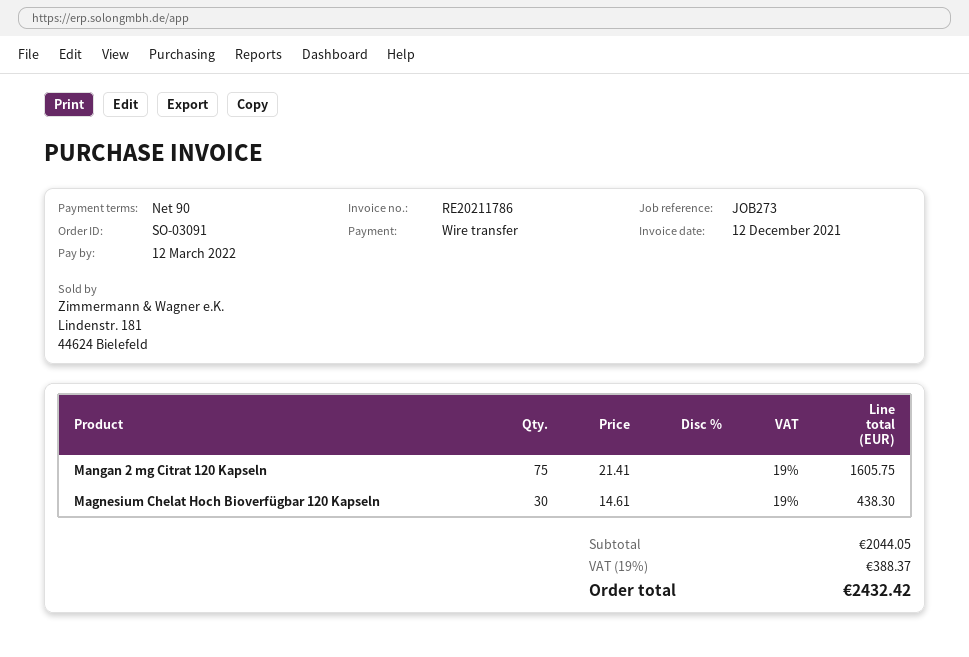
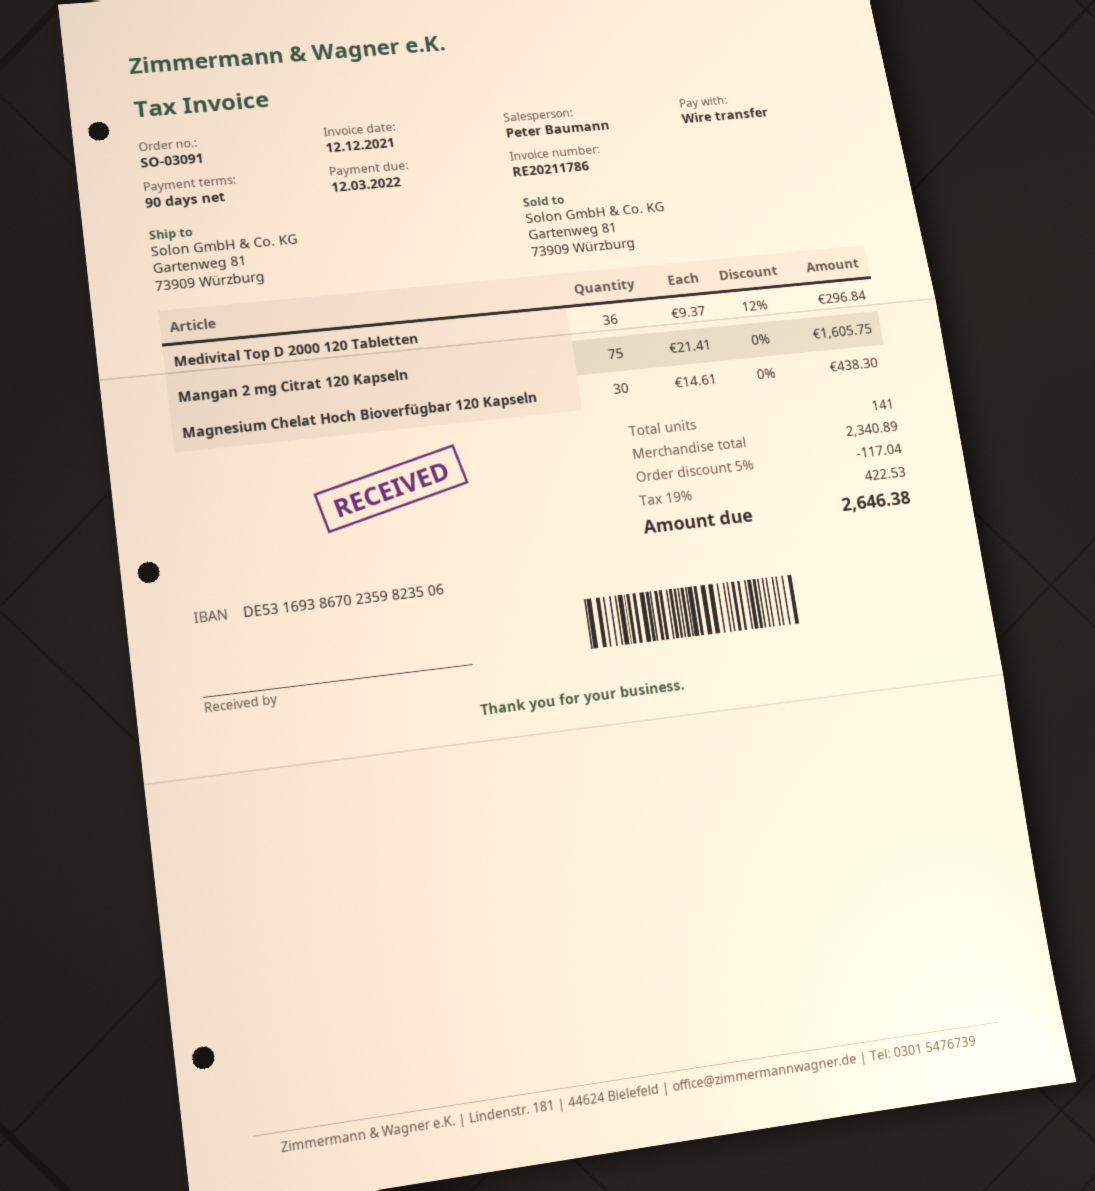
Medivital Top D 2000 120 Tabletten: none -> 36 x 9.37 - 12% = 296.84
subtotal: 2044.05 -> 2340.89
discount: none -> 5% = 117.04
tax: 19% = 388.37 -> 19% = 422.53
total: 2432.42 -> 2646.38

